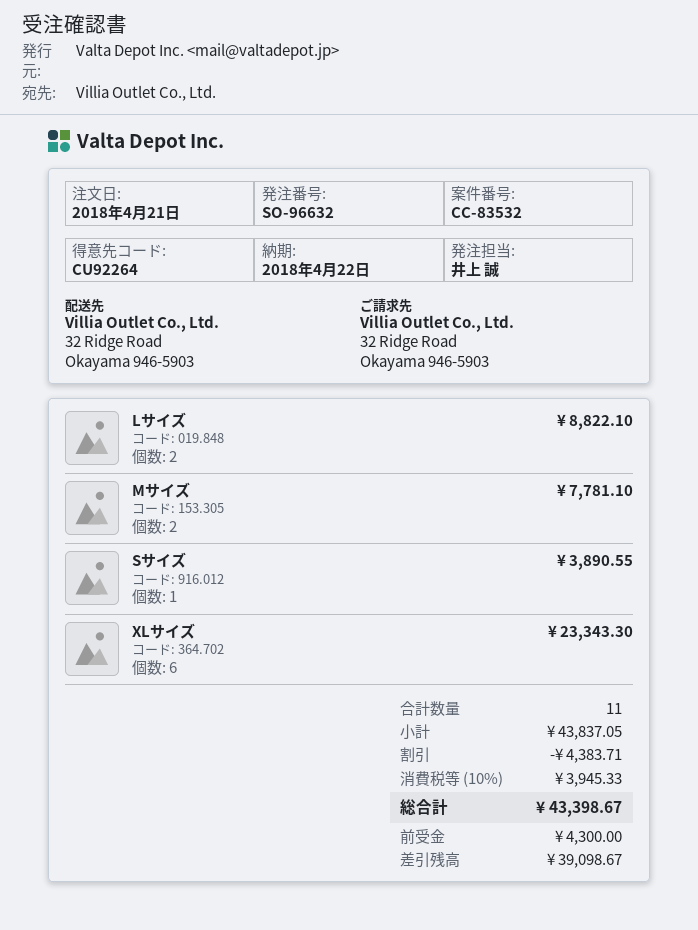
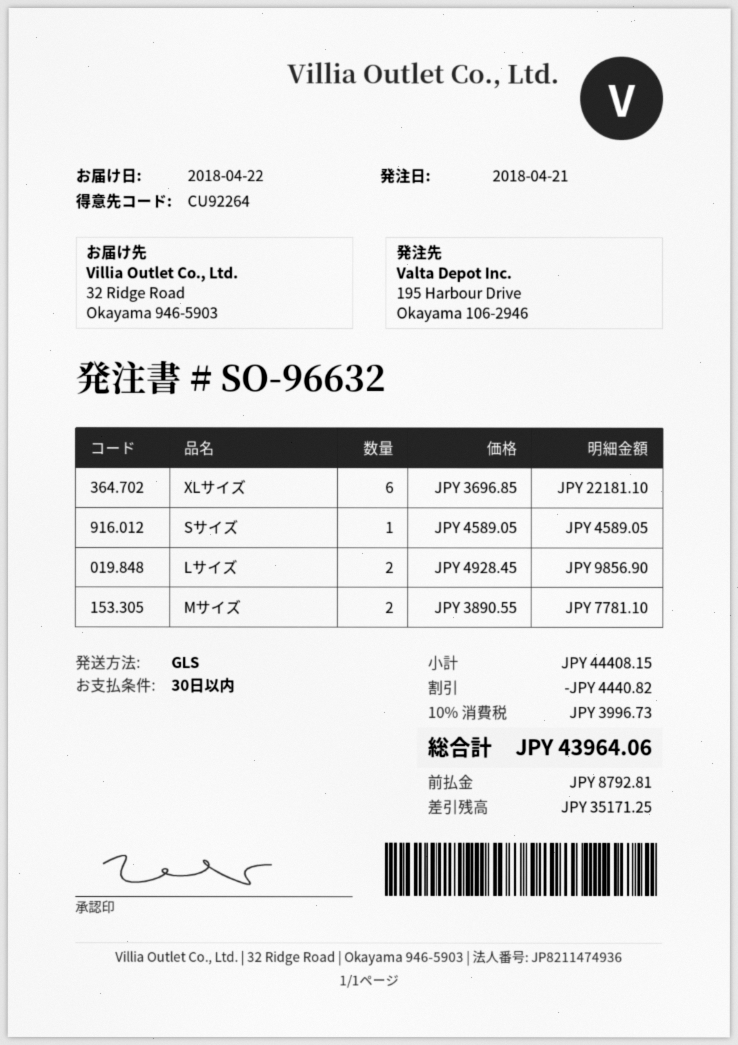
Lサイズ: 2 for 8822.10 -> 2 for 9856.90
Sサイズ: 1 for 3890.55 -> 1 for 4589.05
XLサイズ: 6 for 23343.30 -> 6 for 22181.10
subtotal: 43837.05 -> 44408.15
discount: 4383.71 -> 4440.82
tax: 10% = 3945.33 -> 10% = 3996.73
total: 43398.67 -> 43964.06
deposit: 4300.00 -> 8792.81
balance: 39098.67 -> 35171.25

